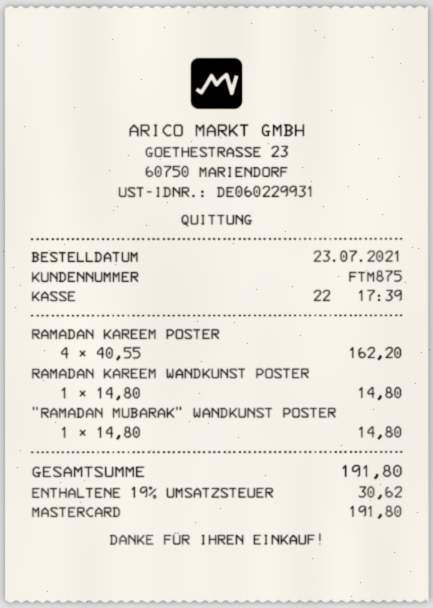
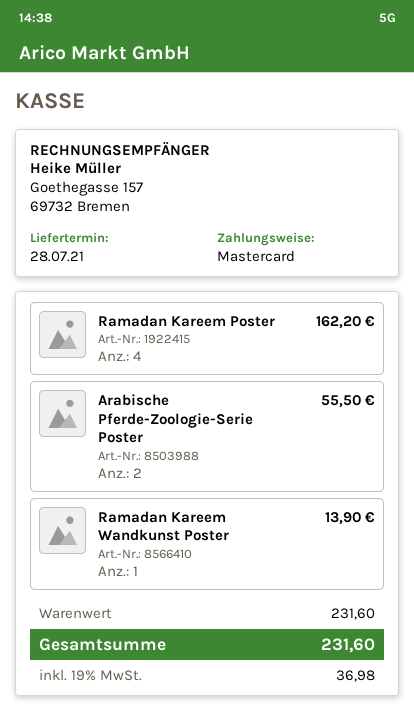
RAMADAN KAREEM WANDKUNST POSTER: 1 for 14.80 -> 1 for 13.90
"RAMADAN MUBARAK" WANDKUNST POSTER: 1 for 14.80 -> none
Arabische Pferde-Zoologie-Serie Poster: none -> 2 for 55.50
tax: 19% = 30.62 -> 19% = 36.98
total: 191.80 -> 231.60

